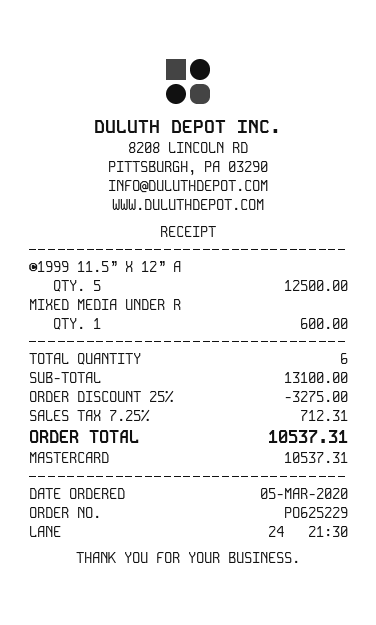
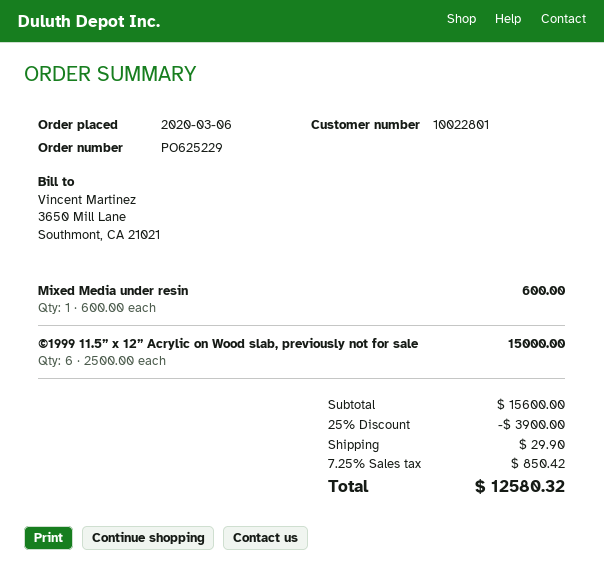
order date: 2020-03-05 -> 2020-03-06
©1999 11.5” X 12” A: 5 for 12500.00 -> 6 for 15000.00
subtotal: 13100.00 -> 15600.00
discount: 25% = 3275.00 -> 25% = 3900.00
shipping: none -> 29.90
tax: 7.25% = 712.31 -> 7.25% = 850.42
total: 10537.31 -> 12580.32

